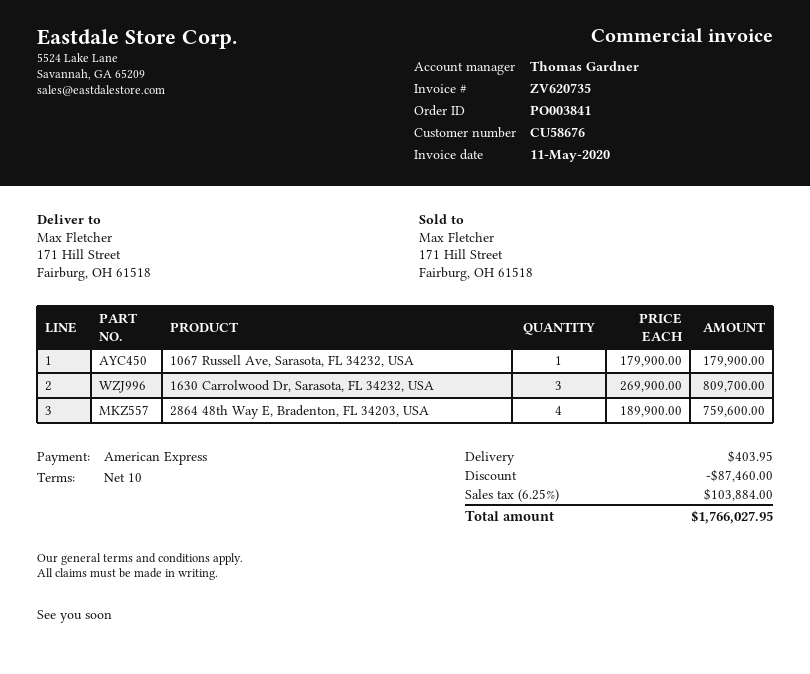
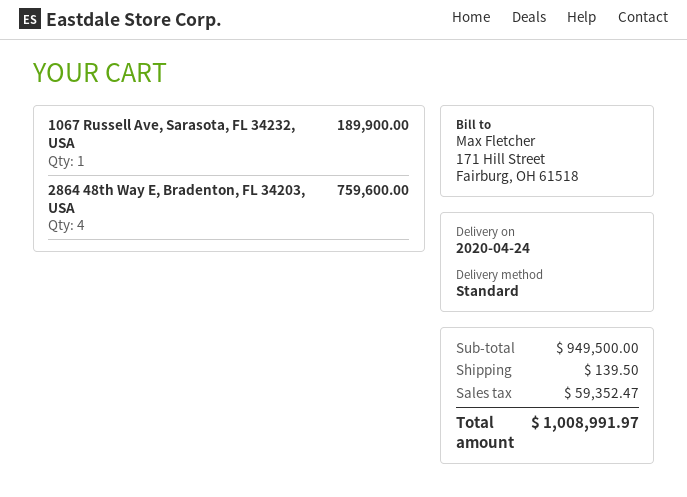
1067 Russell Ave, Sarasota, FL 34232, USA: 1 for 179900.00 -> 1 for 189900.00
1630 Carrolwood Dr, Sarasota, FL 34232, USA: 3 for 809700.00 -> none
discount: 87460.00 -> none
shipping: 403.95 -> 139.50
tax: 103884.00 -> 59352.47
total: 1766027.95 -> 1008991.97

